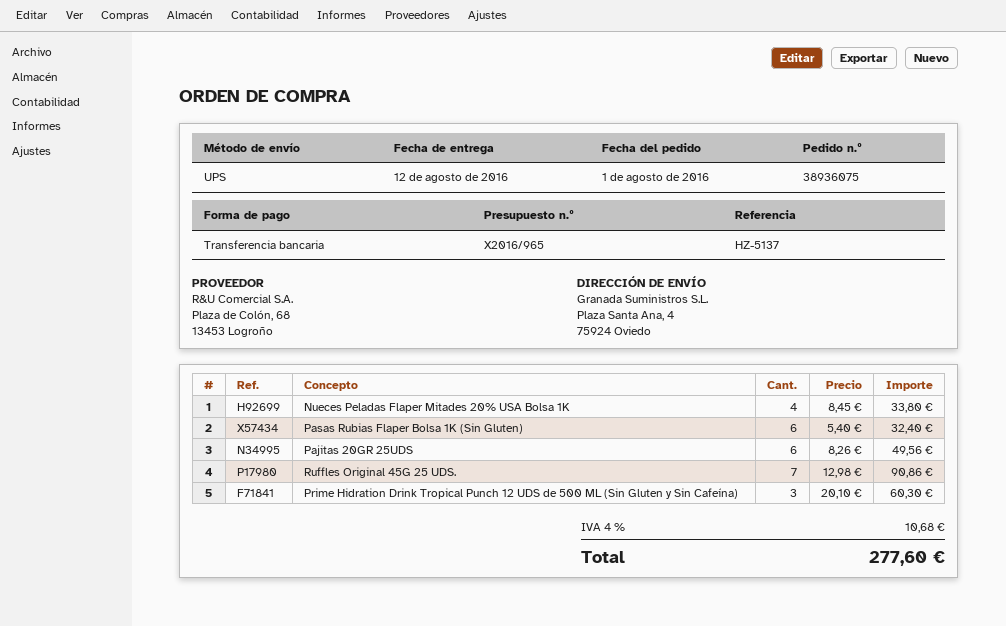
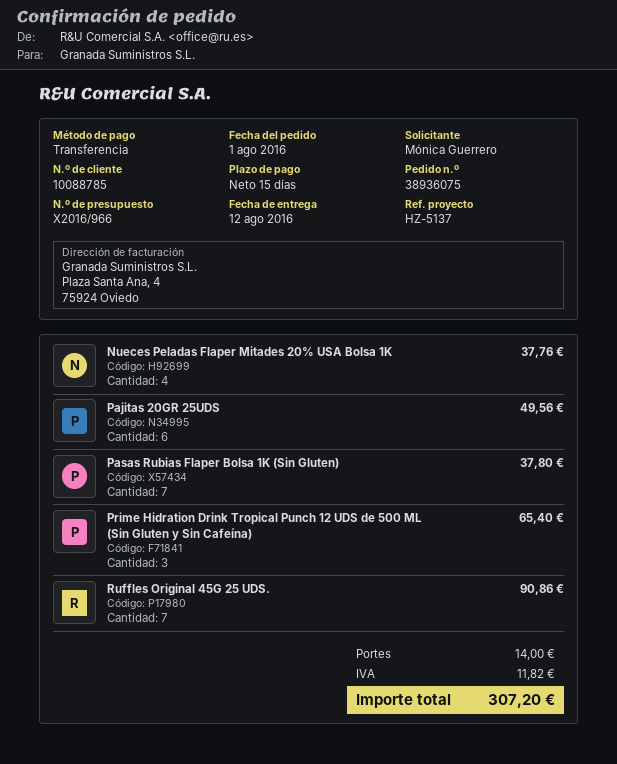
quote number: X2016/965 -> X2016/966
Nueces Peladas Flaper Mitades 20% USA Bolsa 1K: 4 for 33.80 -> 4 for 37.76
Pasas Rubias Flaper Bolsa 1K (Sin Gluten): 6 for 32.40 -> 7 for 37.80
Prime Hidration Drink Tropical Punch 12 UDS de 500 ML (Sin Gluten y Sin Cafeína): 3 for 60.30 -> 3 for 65.40
shipping: none -> 14.00
tax: 10.68 -> 11.82
total: 277.60 -> 307.20

